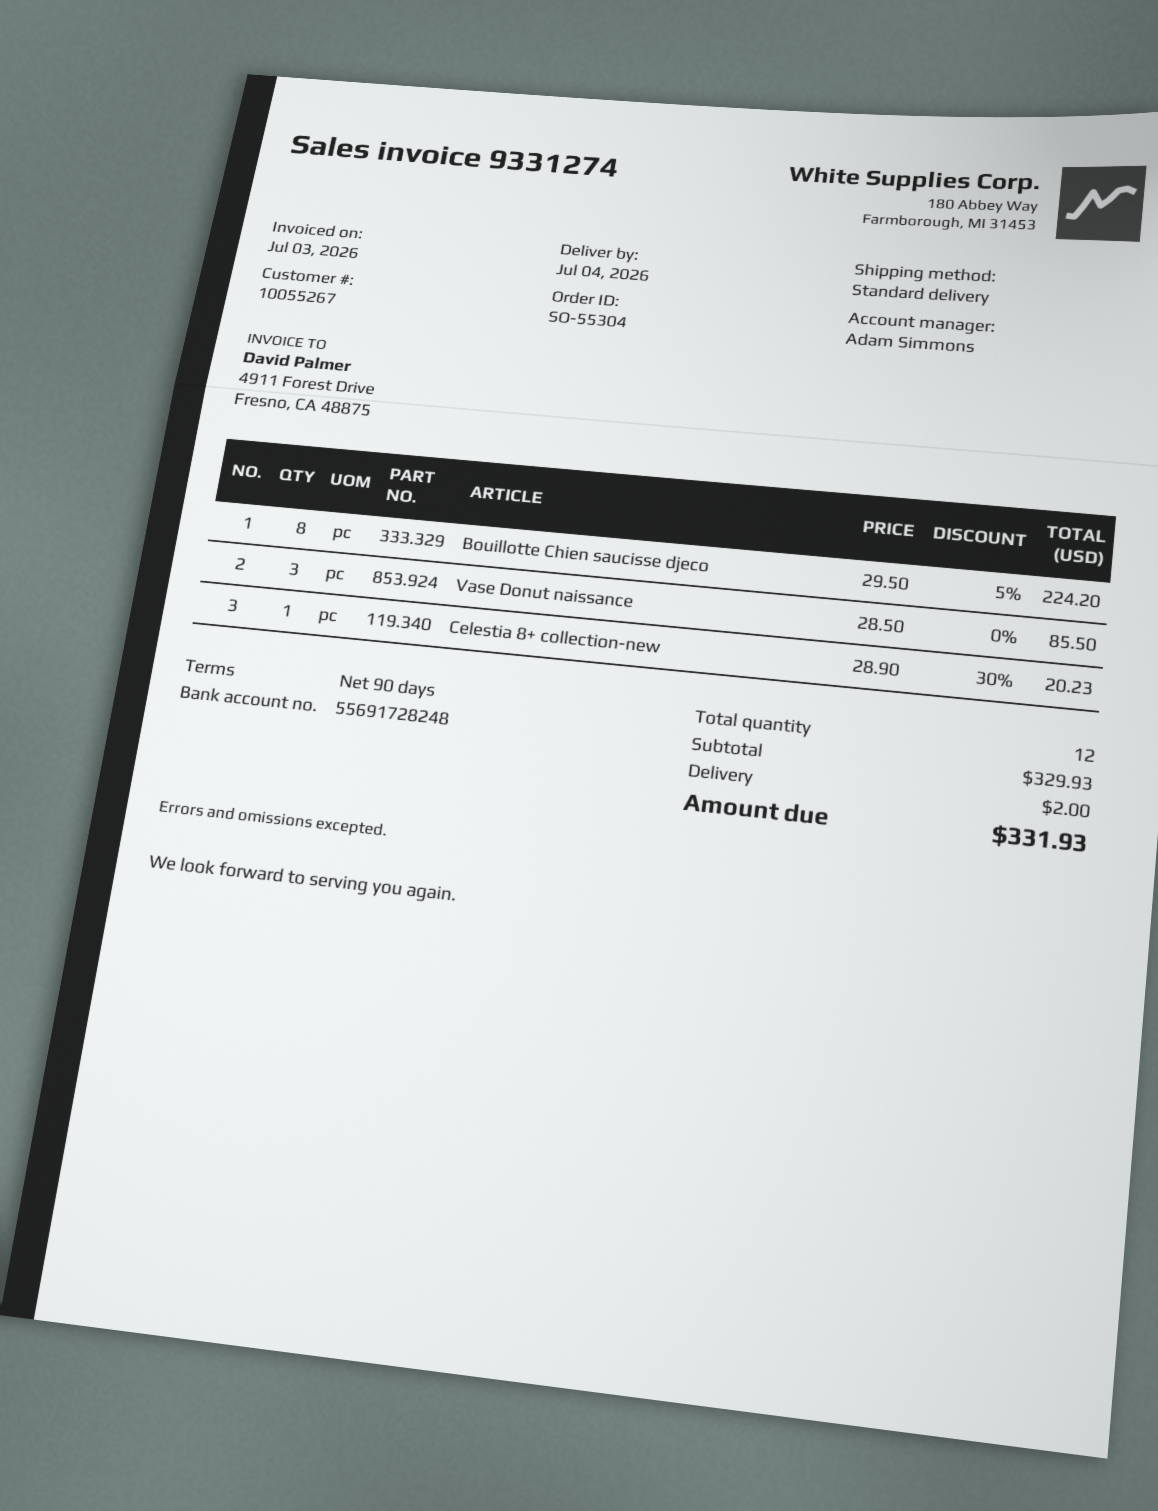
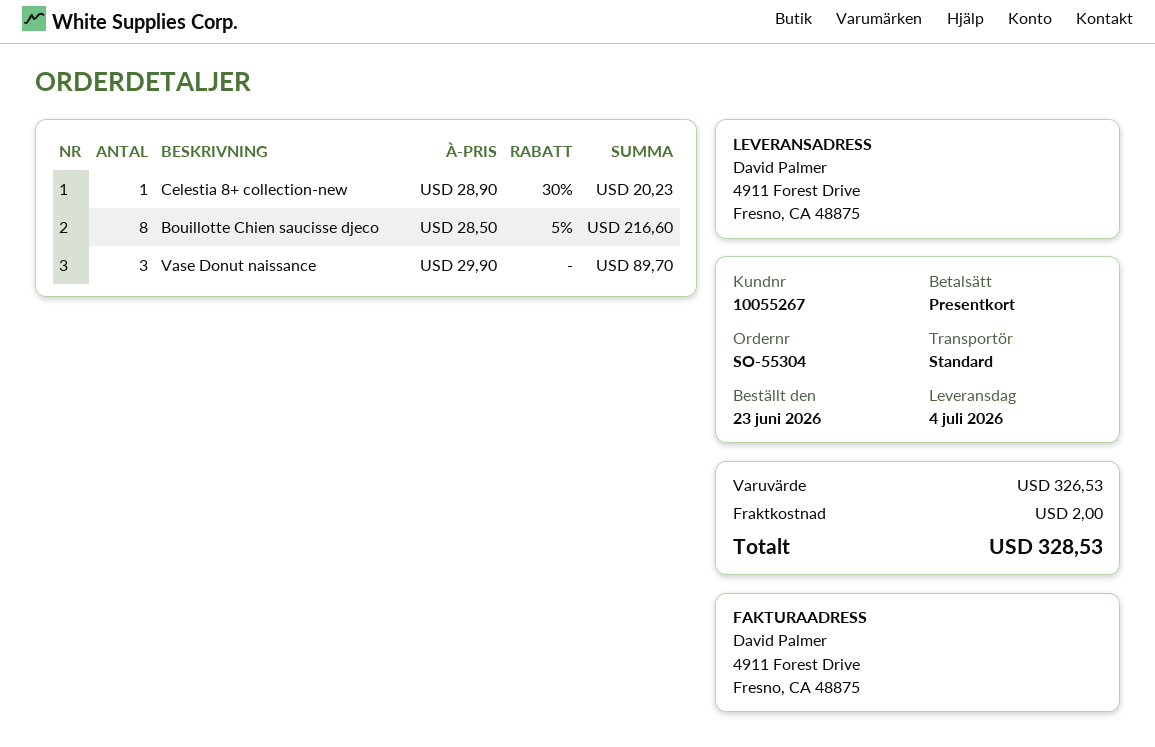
Bouillotte Chien saucisse djeco: 8 x 29.50 - 5% = 224.20 -> 8 x 28.50 - 5% = 216.60
Vase Donut naissance: 3 x 28.50 = 85.50 -> 3 x 29.90 = 89.70
subtotal: 329.93 -> 326.53
total: 331.93 -> 328.53

